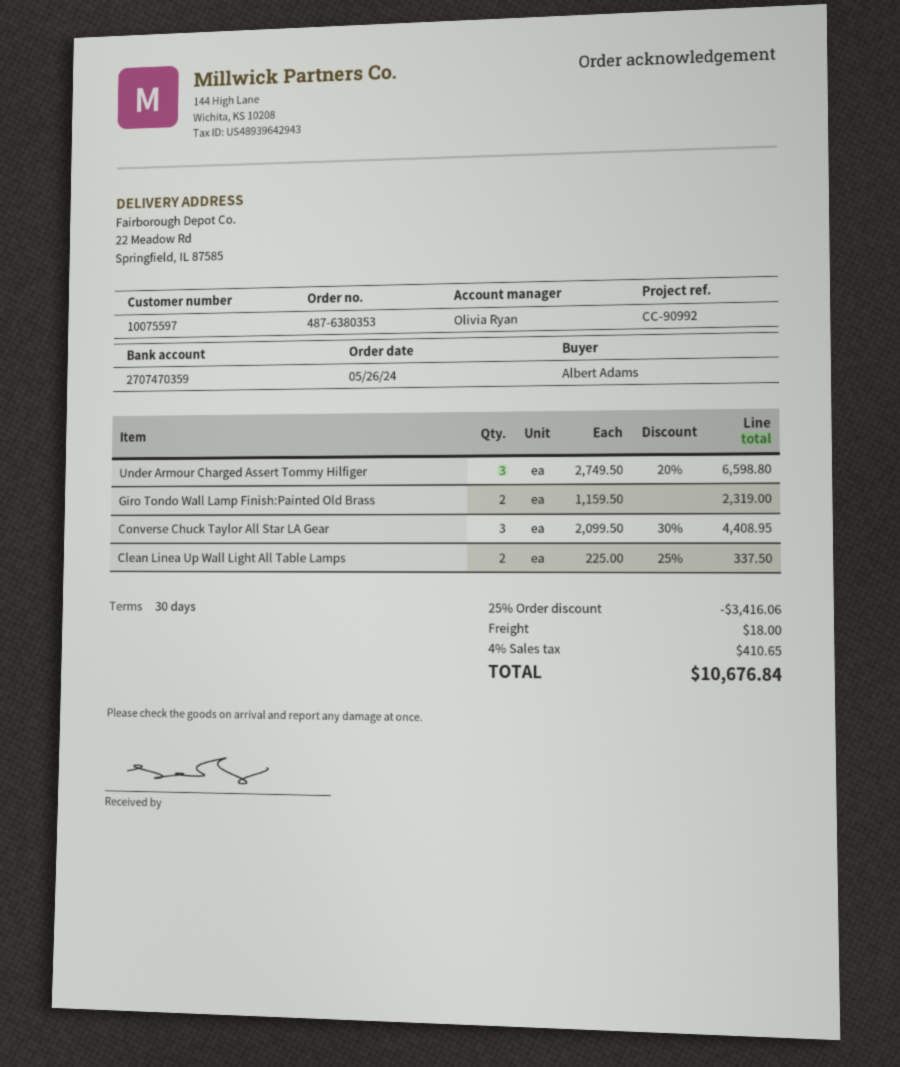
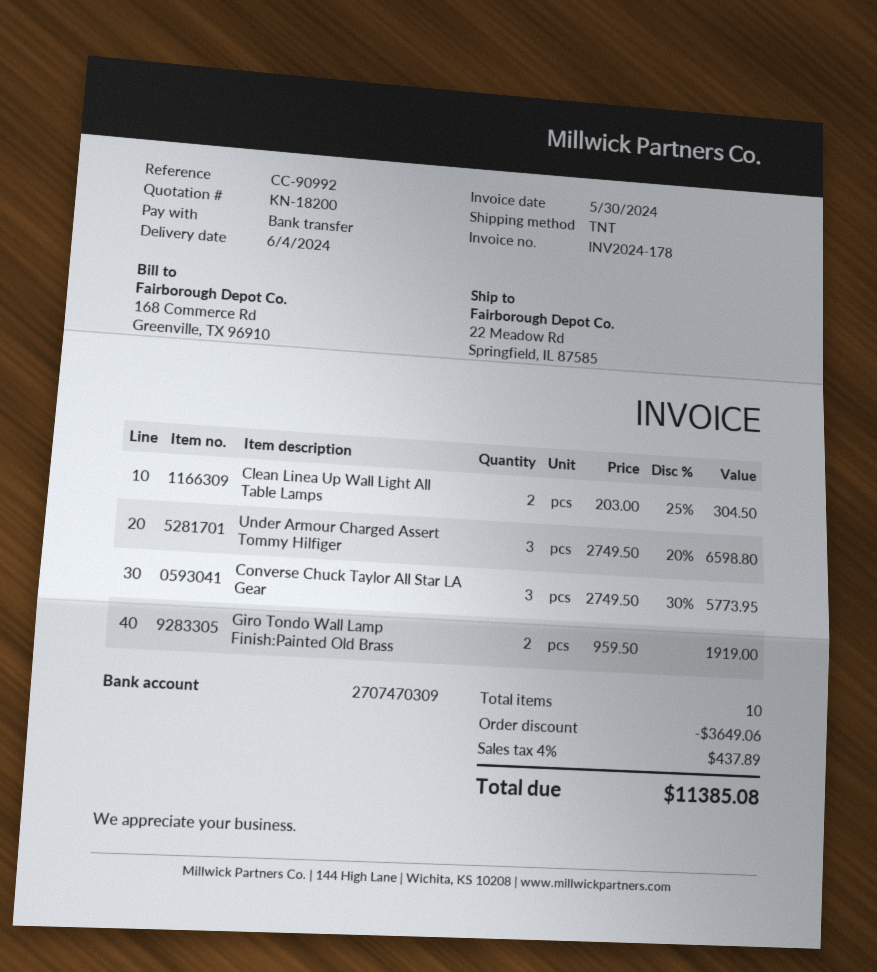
bank account: 2707470359 -> 2707470309
Giro Tondo Wall Lamp Finish:Painted Old Brass: 2 x 1159.50 = 2319.00 -> 2 x 959.50 = 1919.00
Converse Chuck Taylor All Star LA Gear: 3 x 2099.50 - 30% = 4408.95 -> 3 x 2749.50 - 30% = 5773.95
Clean Linea Up Wall Light All Table Lamps: 2 x 225.00 - 25% = 337.50 -> 2 x 203.00 - 25% = 304.50
discount: 3416.06 -> 3649.06
shipping: 18.00 -> none
tax: 4% = 410.65 -> 4% = 437.89
total: 10676.84 -> 11385.08

